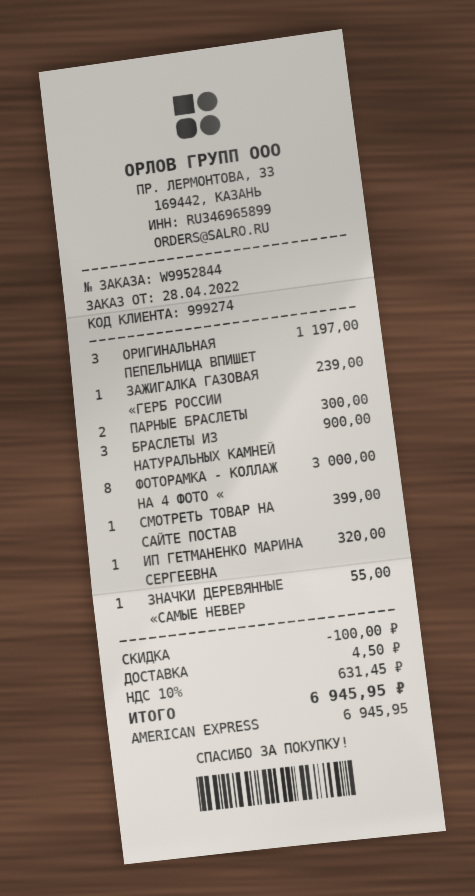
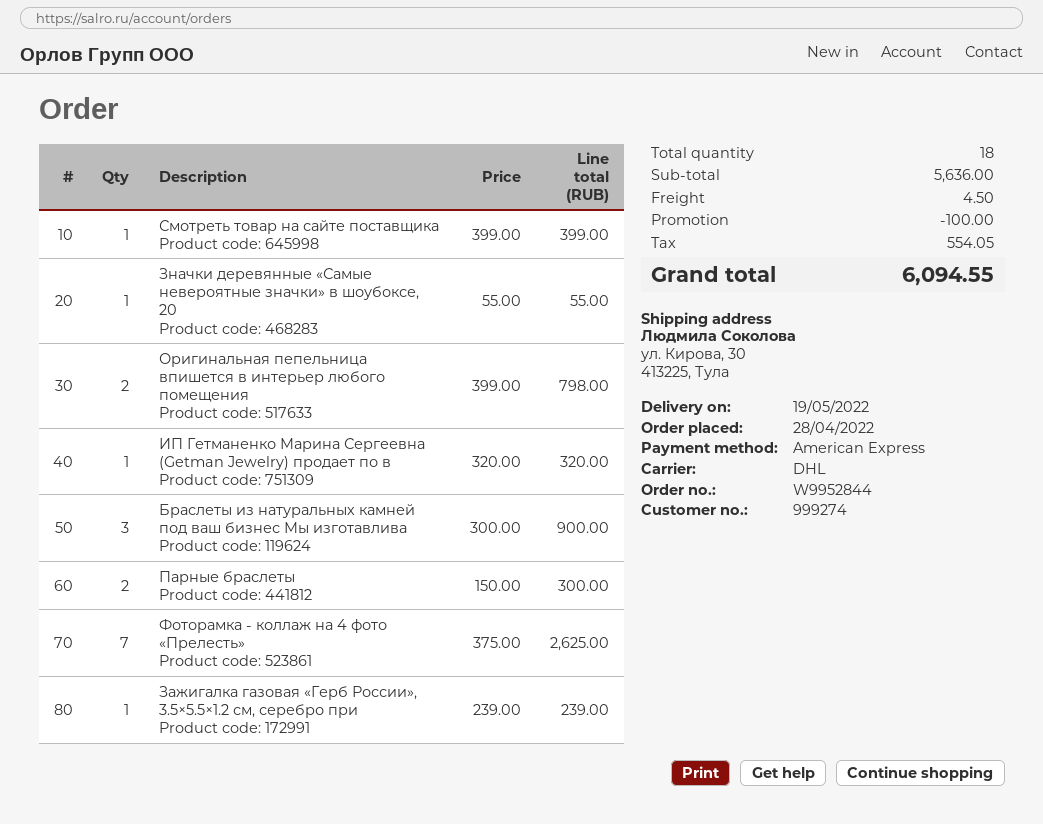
ОРИГИНАЛЬНАЯ ПЕПЕЛЬНИЦА ВПИШЕТ: 3 for 1197.00 -> 2 for 798.00
ФОТОРАМКА - КОЛЛАЖ НА 4 ФОТО «: 8 for 3000.00 -> 7 for 2625.00
tax: 631.45 -> 554.05
total: 6945.95 -> 6094.55

